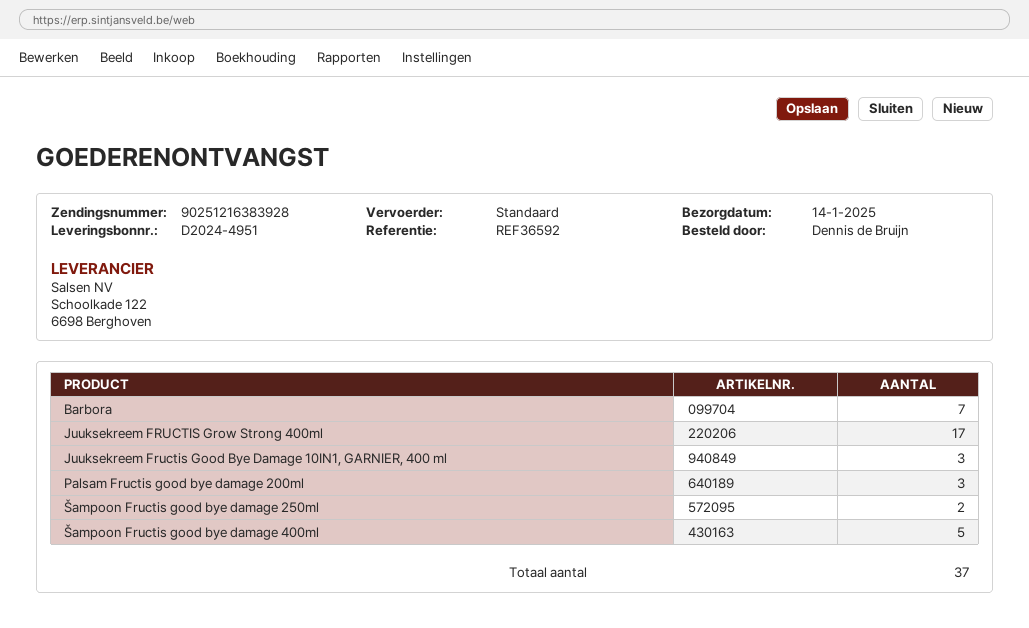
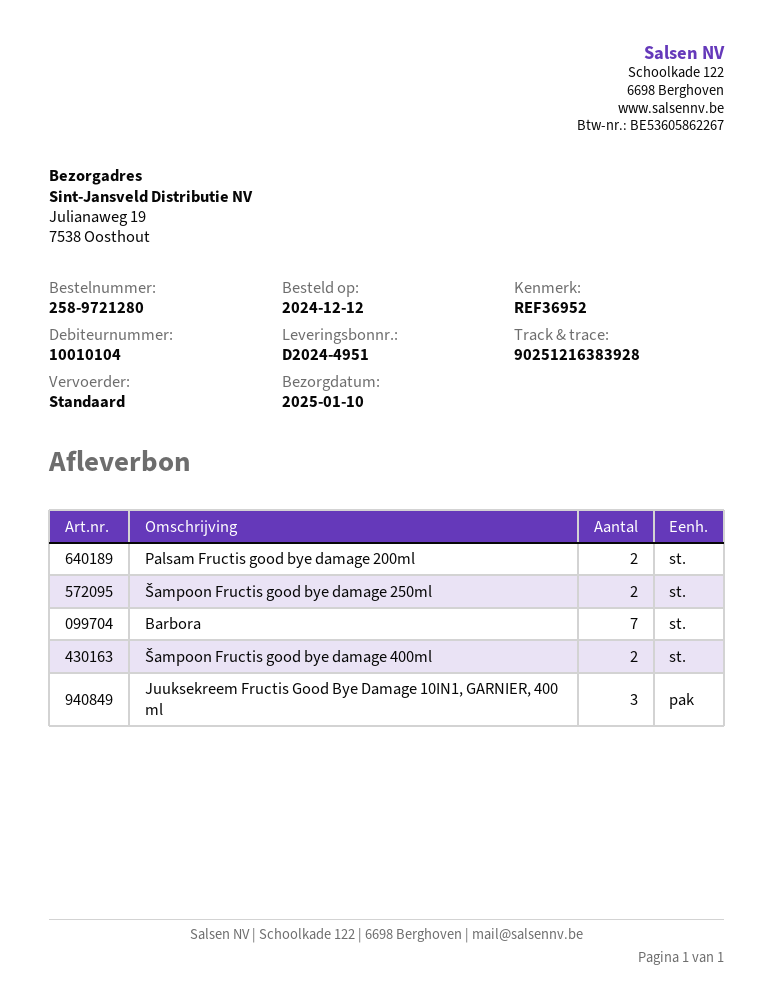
delivery date: 2025-01-14 -> 2025-01-10
reference: REF36592 -> REF36952
Juuksekreem FRUCTIS Grow Strong 400ml: 17 -> none
Palsam Fructis good bye damage 200ml: 3 -> 2
Šampoon Fructis good bye damage 400ml: 5 -> 2

